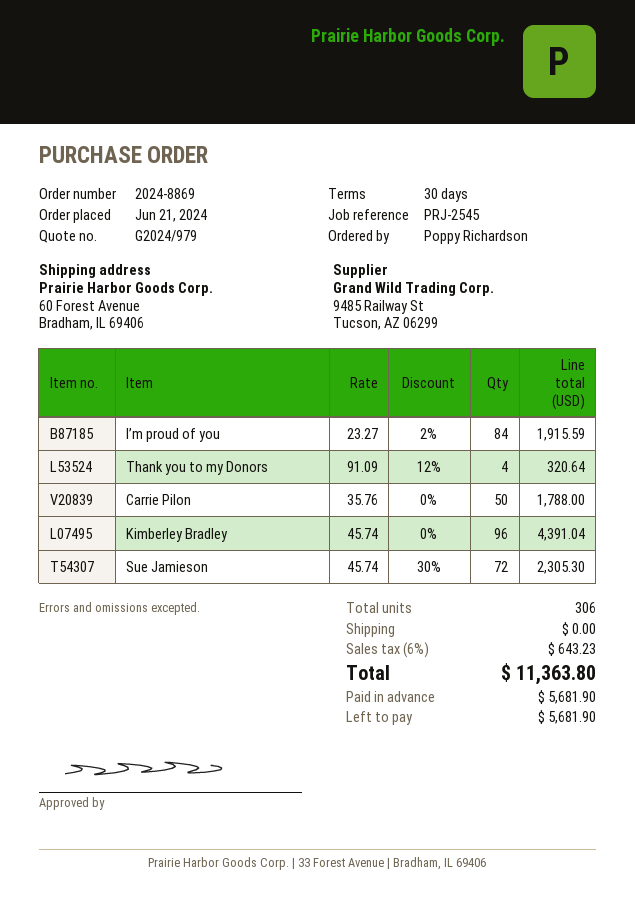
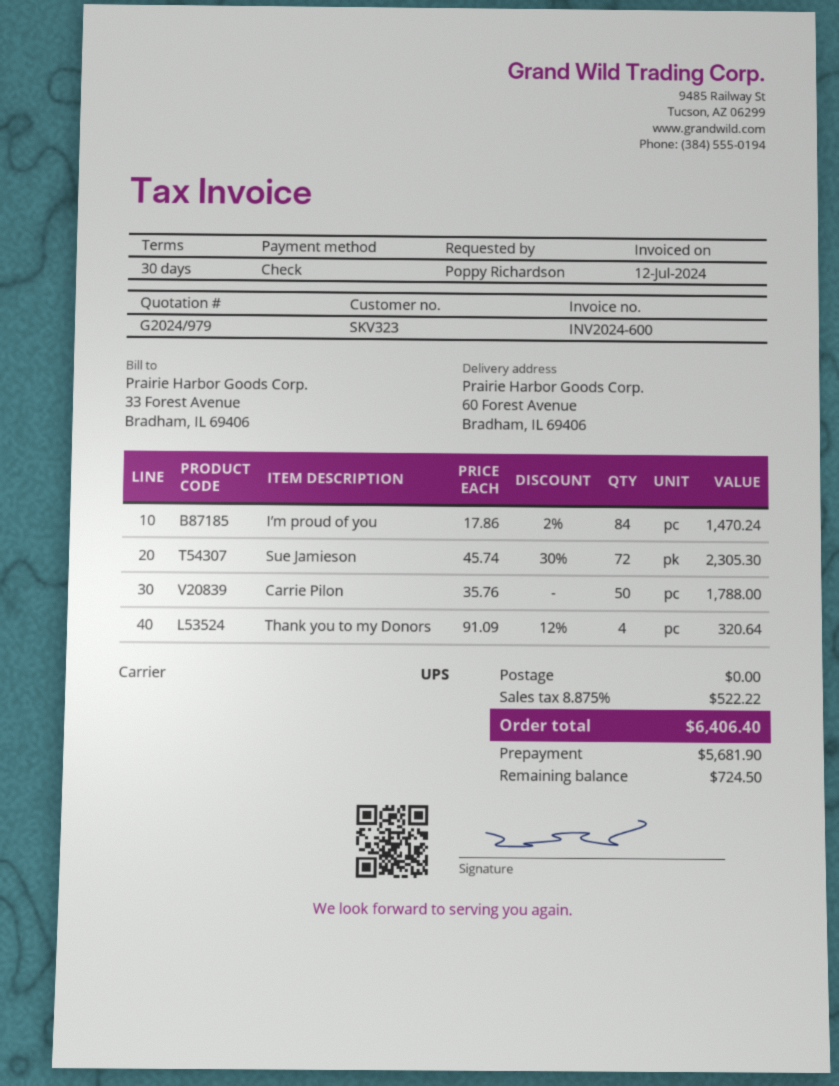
I’m proud of you: 84 x 23.27 - 2% = 1915.59 -> 84 x 17.86 - 2% = 1470.24
Kimberley Bradley: 96 x 45.74 = 4391.04 -> none
tax: 6% = 643.23 -> 8.875% = 522.22
total: 11363.80 -> 6406.40
balance: 5681.90 -> 724.50

